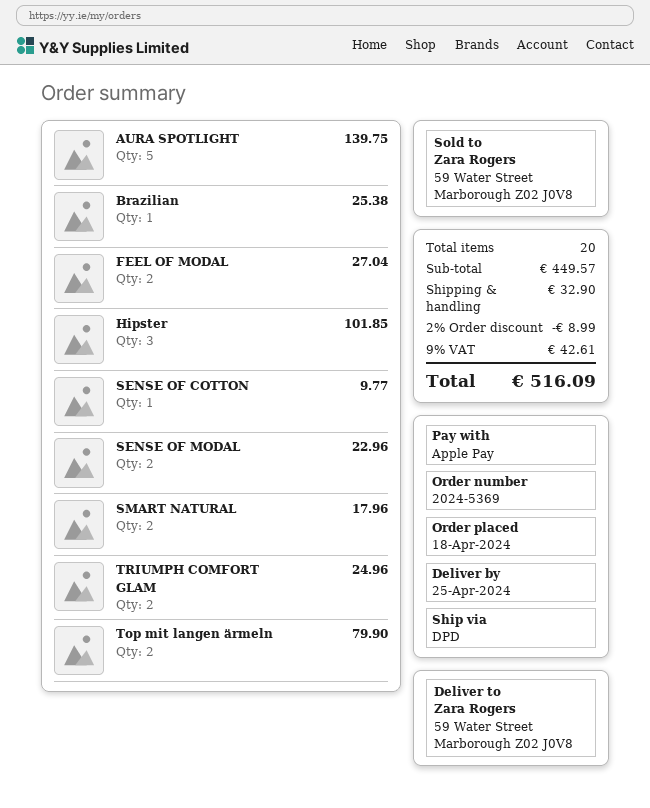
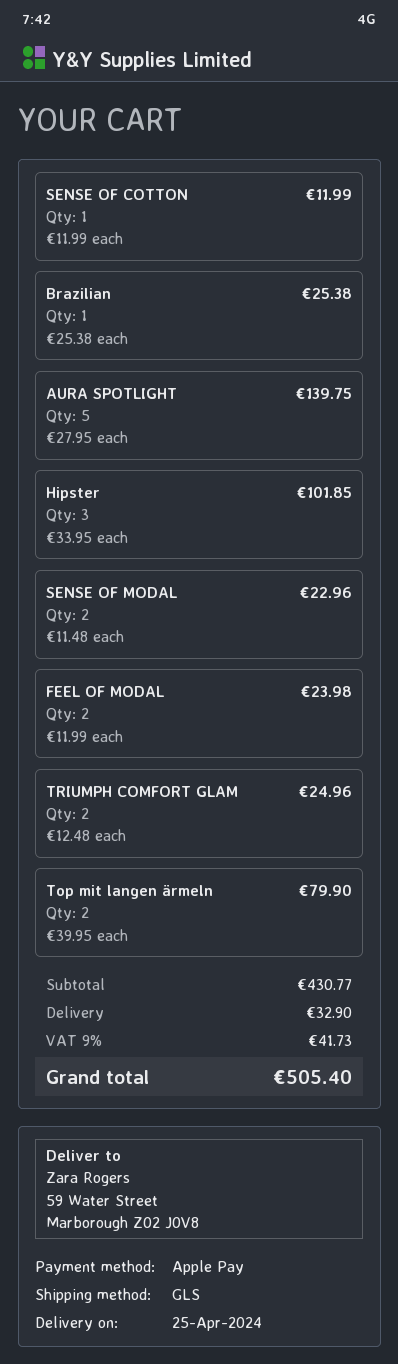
shipping method: DPD -> GLS
FEEL OF MODAL: 2 for 27.04 -> 2 for 23.98
SENSE OF COTTON: 1 for 9.77 -> 1 for 11.99
SMART NATURAL: 2 for 17.96 -> none
subtotal: 449.57 -> 430.77
discount: 2% = 8.99 -> none
tax: 9% = 42.61 -> 9% = 41.73
total: 516.09 -> 505.40

